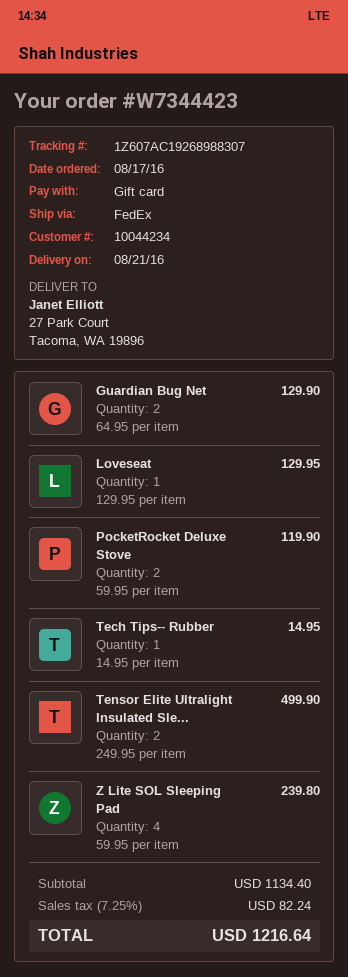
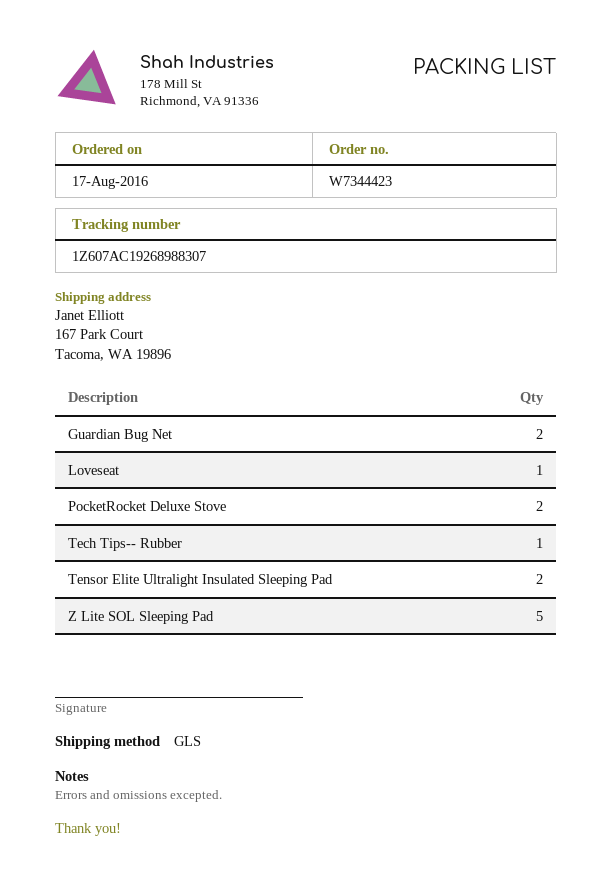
shipping method: FedEx -> GLS
ship to: 27 Park Court, Tacoma, WA 19896 -> 167 Park Court, Tacoma, WA 19896
Z Lite SOL Sleeping Pad: 4 -> 5

